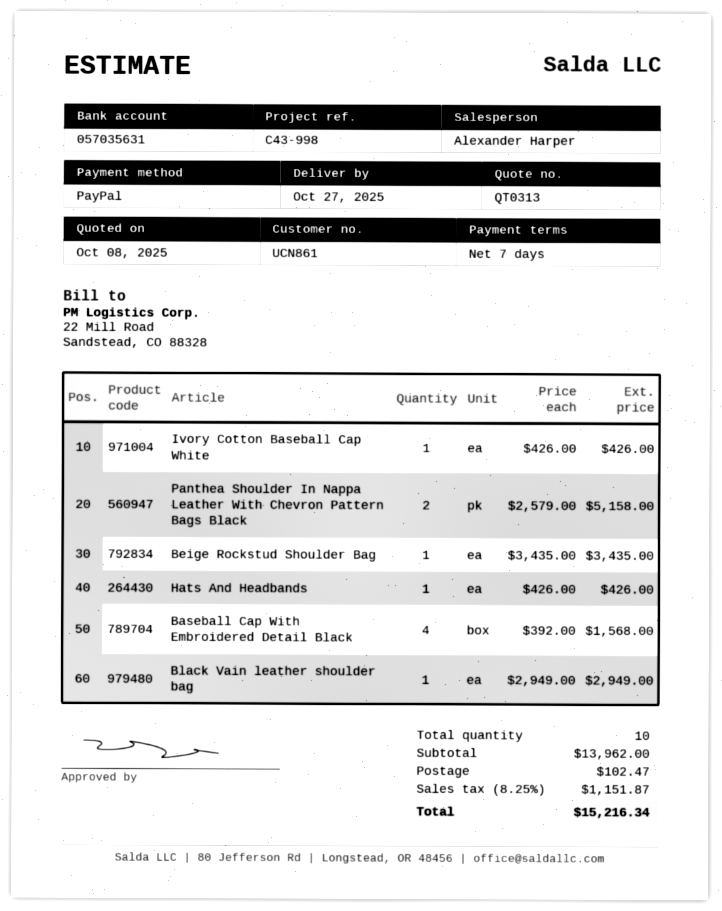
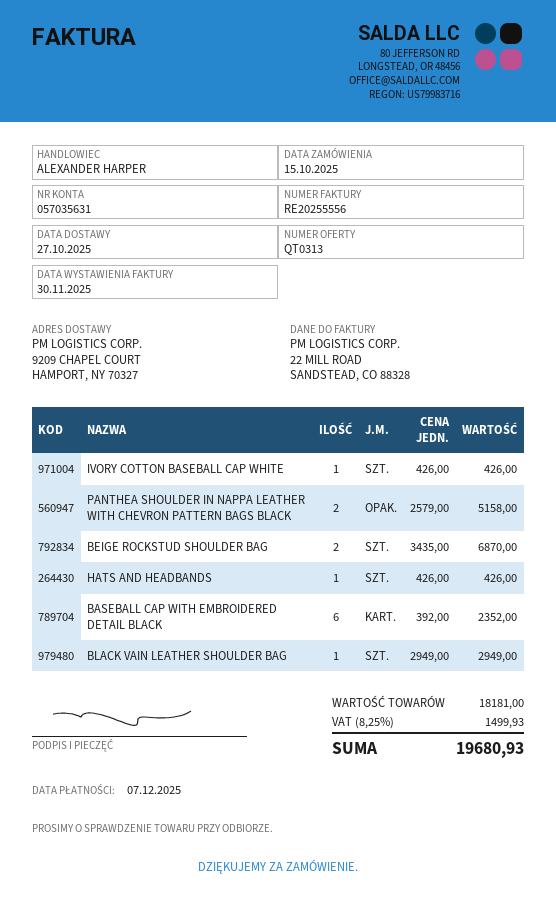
Beige Rockstud Shoulder Bag: 1 x 3435.00 = 3435.00 -> 2 x 3435.00 = 6870.00
Baseball Cap With Embroidered Detail Black: 4 x 392.00 = 1568.00 -> 6 x 392.00 = 2352.00
subtotal: 13962.00 -> 18181.00
shipping: 102.47 -> none
tax: 8.25% = 1151.87 -> 8.25% = 1499.93
total: 15216.34 -> 19680.93

